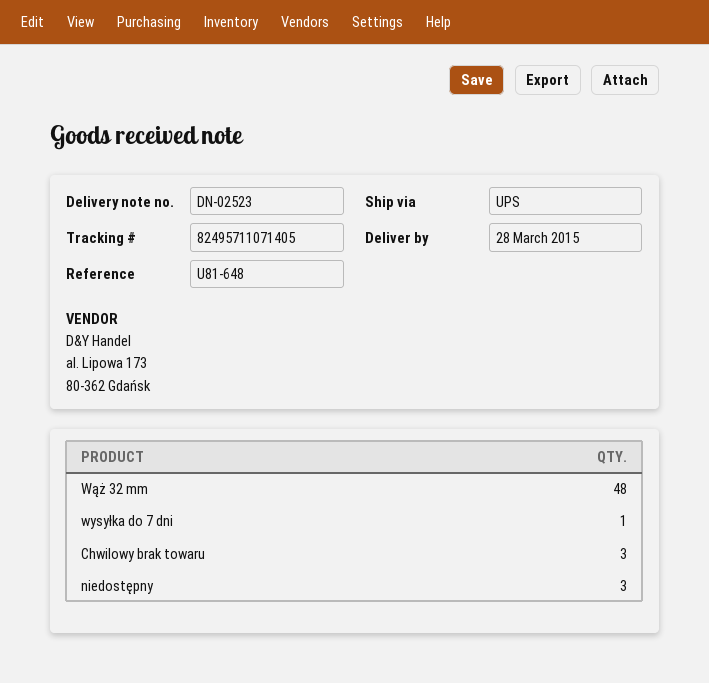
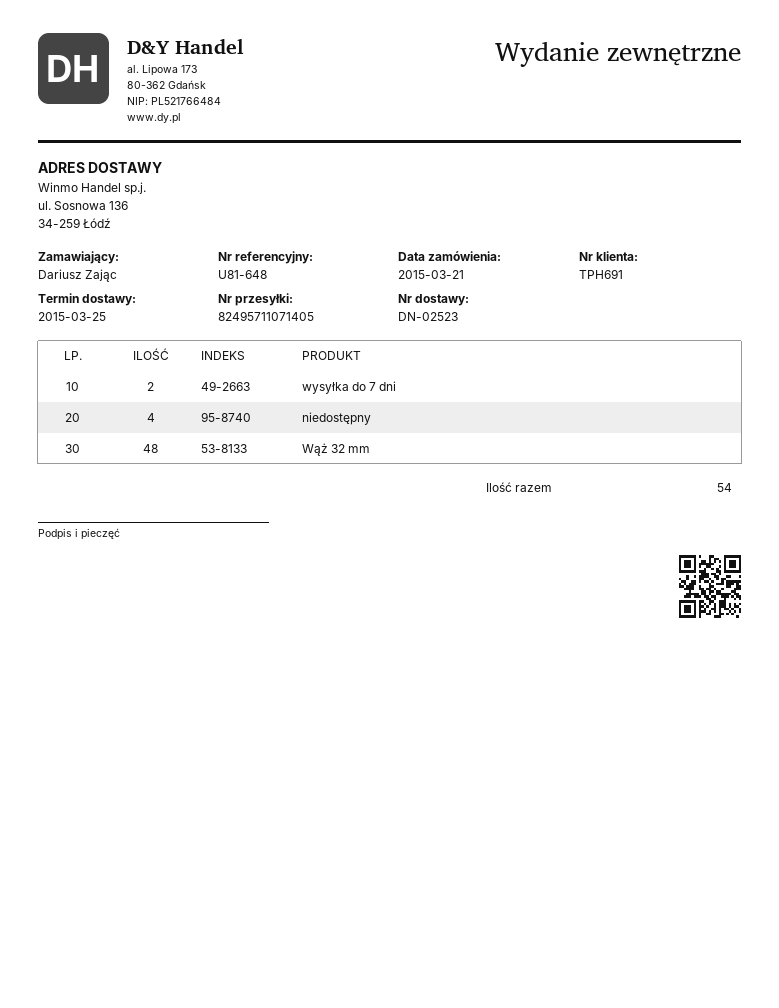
delivery date: 2015-03-28 -> 2015-03-25
wysyłka do 7 dni: 1 -> 2
Chwilowy brak towaru: 3 -> none
niedostępny: 3 -> 4

